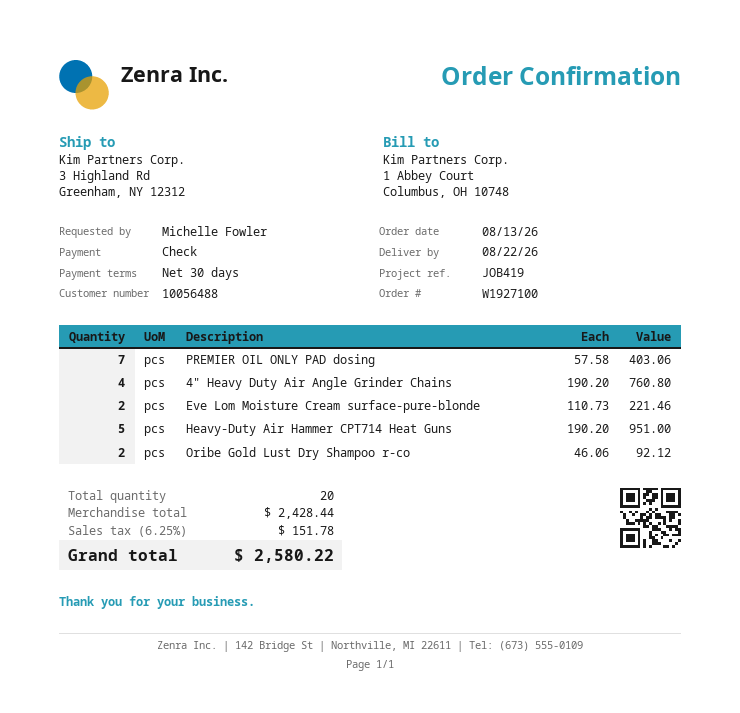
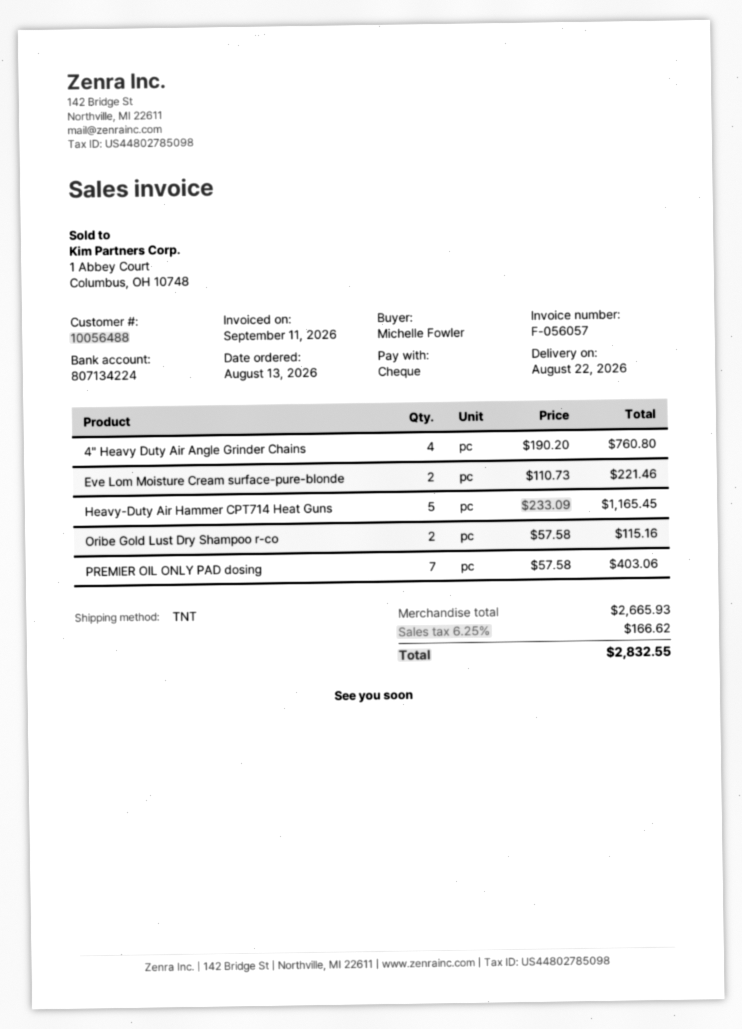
Heavy-Duty Air Hammer CPT714 Heat Guns: 5 x 190.20 = 951.00 -> 5 x 233.09 = 1165.45
Oribe Gold Lust Dry Shampoo r-co: 2 x 46.06 = 92.12 -> 2 x 57.58 = 115.16
subtotal: 2428.44 -> 2665.93
tax: 6.25% = 151.78 -> 6.25% = 166.62
total: 2580.22 -> 2832.55

